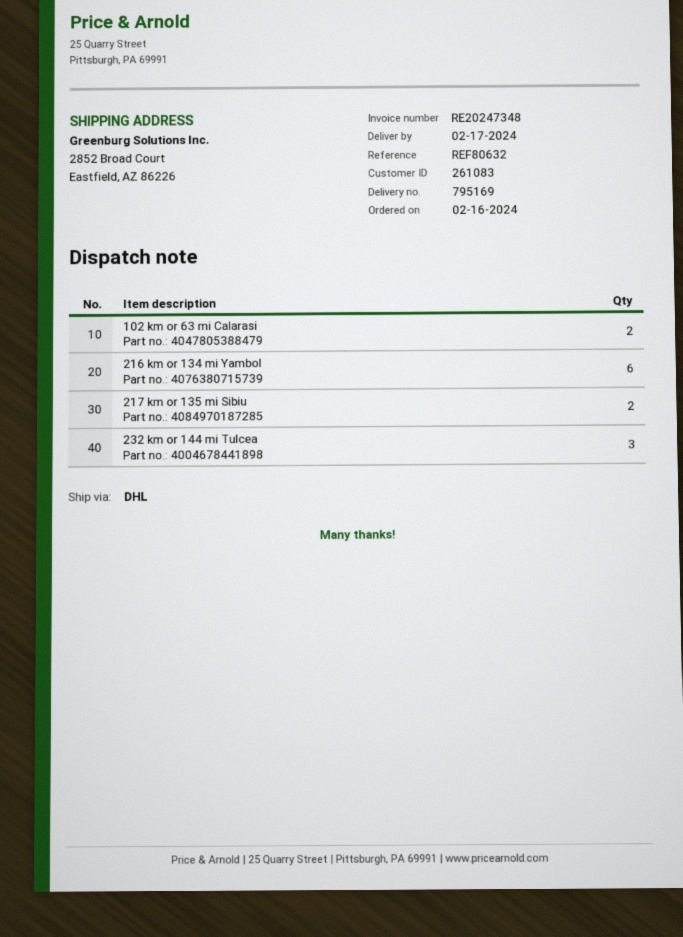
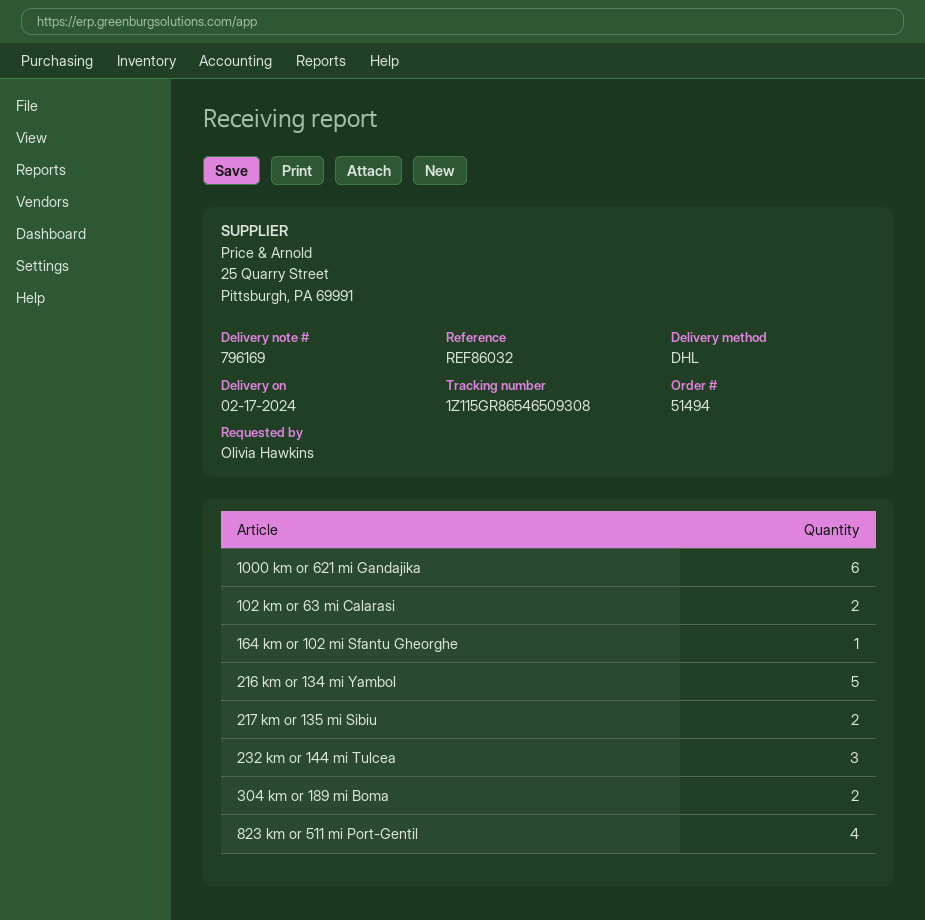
delivery note number: 795169 -> 796169
reference: REF80632 -> REF86032
216 km or 134 mi Yambol: 6 -> 5
1000 km or 621 mi Gandajika: none -> 6
164 km or 102 mi Sfantu Gheorghe: none -> 1
304 km or 189 mi Boma: none -> 2
823 km or 511 mi Port-Gentil: none -> 4

